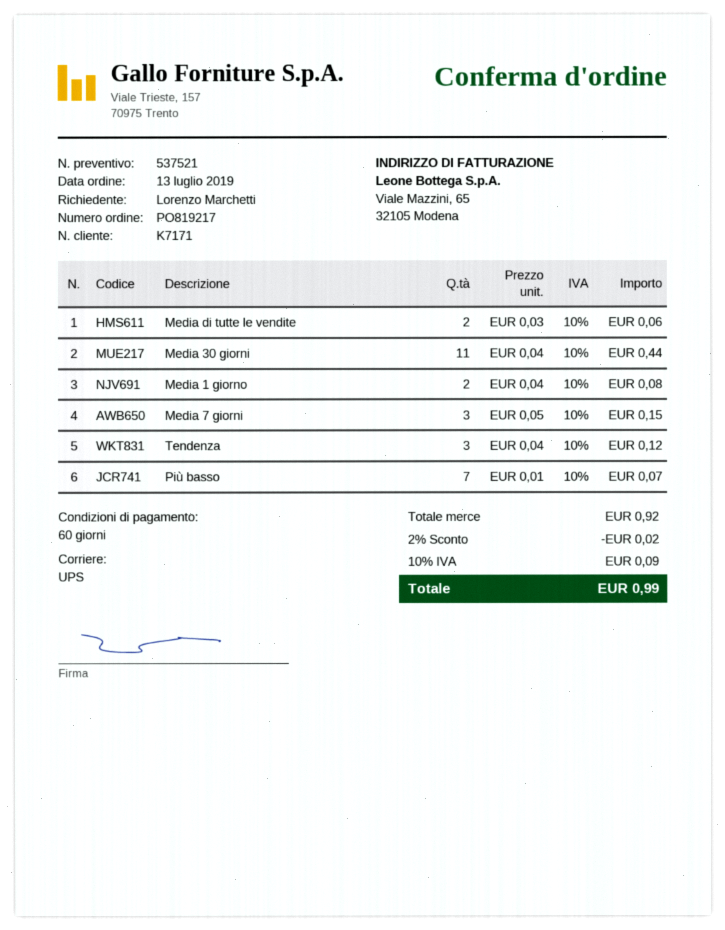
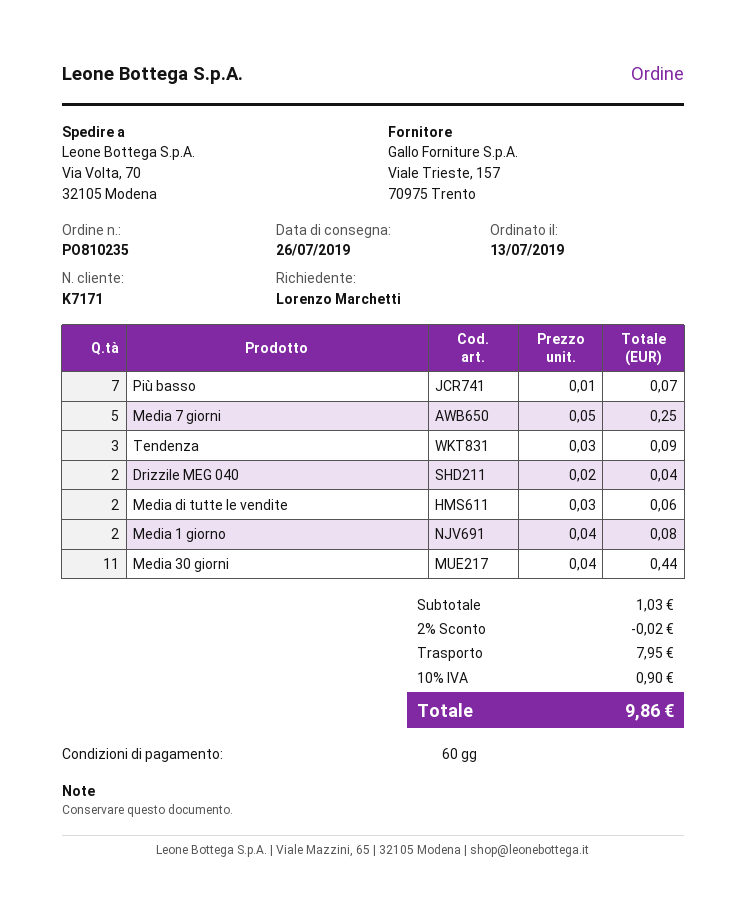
order number: PO819217 -> PO810235
Media 7 giorni: 3 x 0.05 = 0.15 -> 5 x 0.05 = 0.25
Tendenza: 3 x 0.04 = 0.12 -> 3 x 0.03 = 0.09
Drizzile MEG 040: none -> 2 x 0.02 = 0.04
subtotal: 0.92 -> 1.03
shipping: none -> 7.95
tax: 10% = 0.09 -> 10% = 0.90
total: 0.99 -> 9.86

